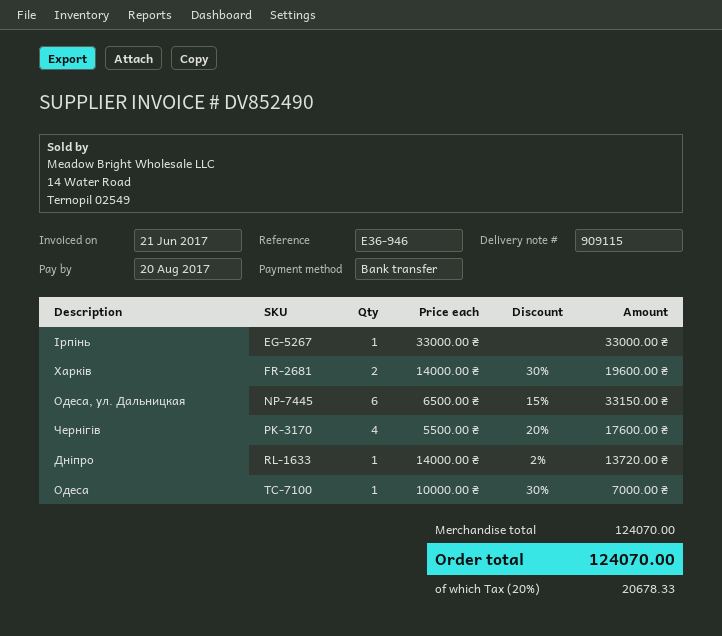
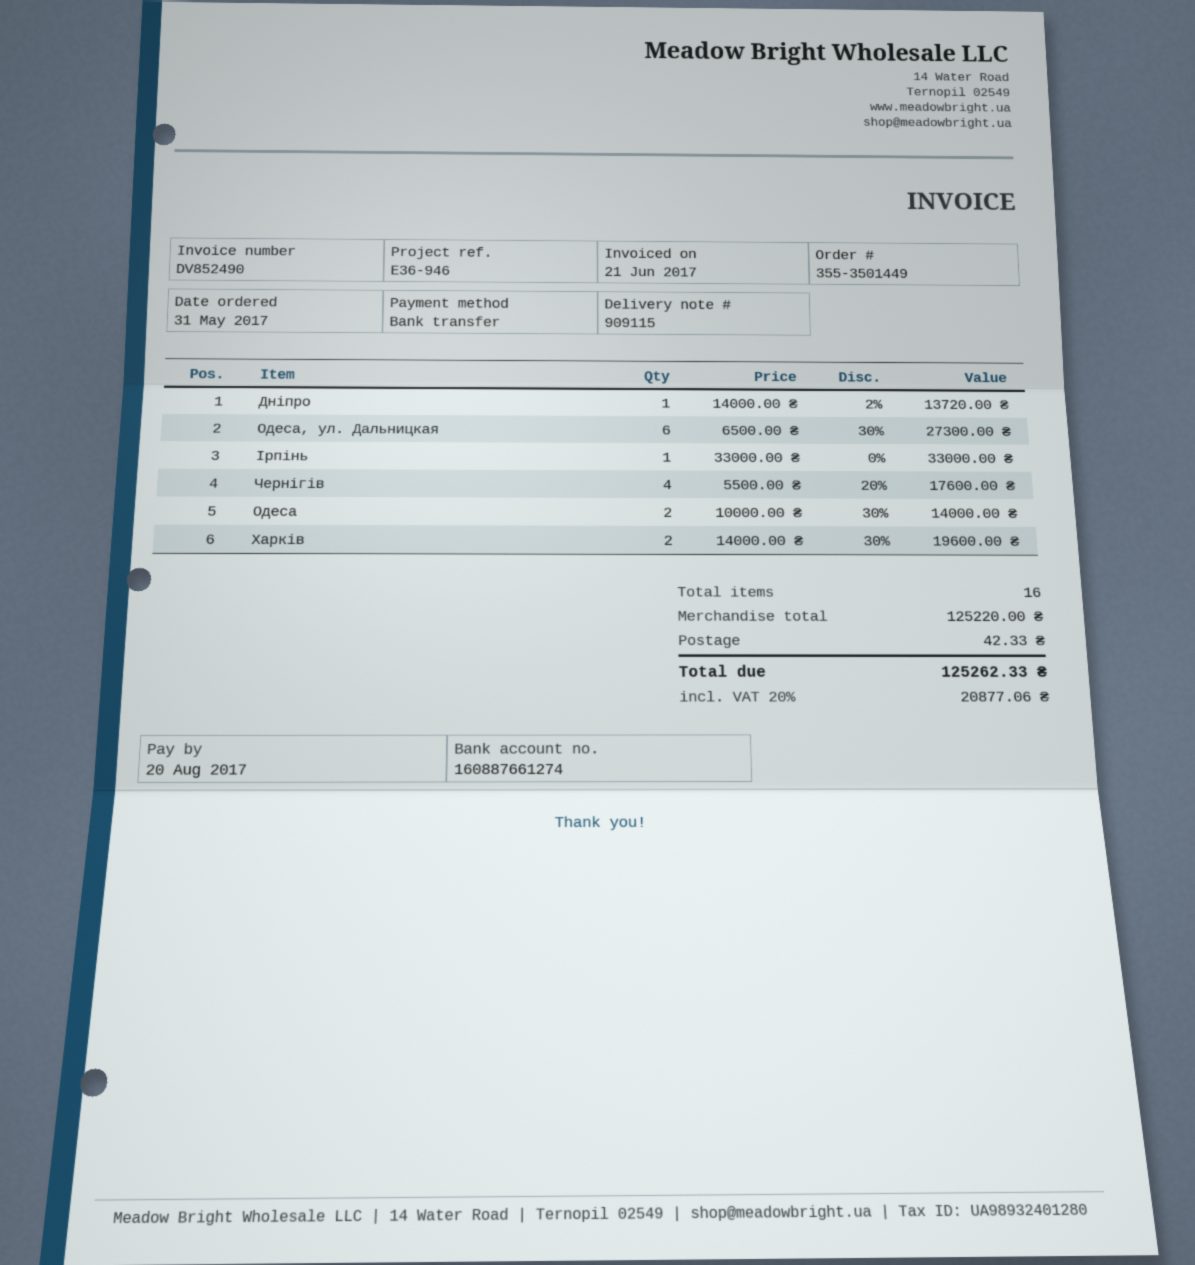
Одеса, ул. Дальницкая: 6 x 6500.00 - 15% = 33150.00 -> 6 x 6500.00 - 30% = 27300.00
Одеса: 1 x 10000.00 - 30% = 7000.00 -> 2 x 10000.00 - 30% = 14000.00
subtotal: 124070.00 -> 125220.00
shipping: none -> 42.33
tax: 20% = 20678.33 -> 20% = 20877.06
total: 124070.00 -> 125262.33

